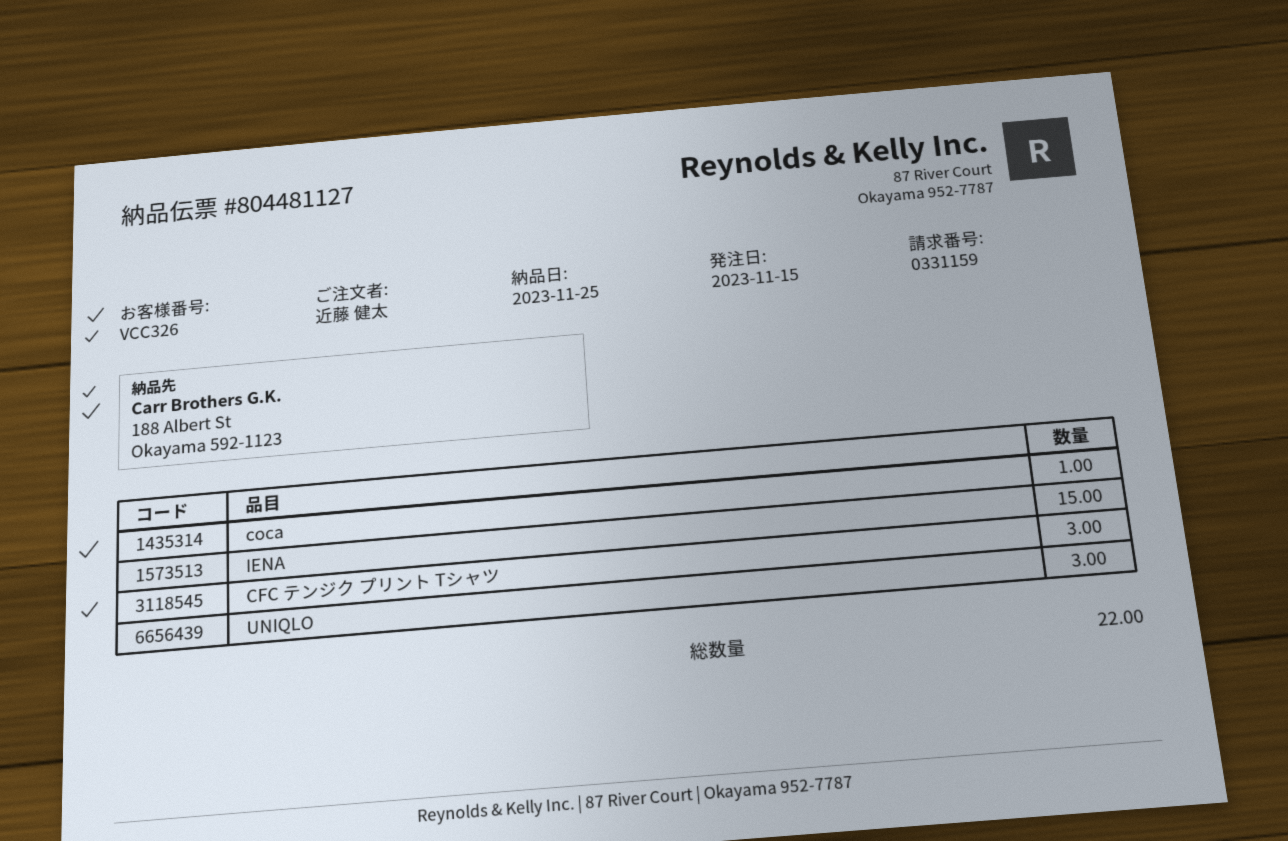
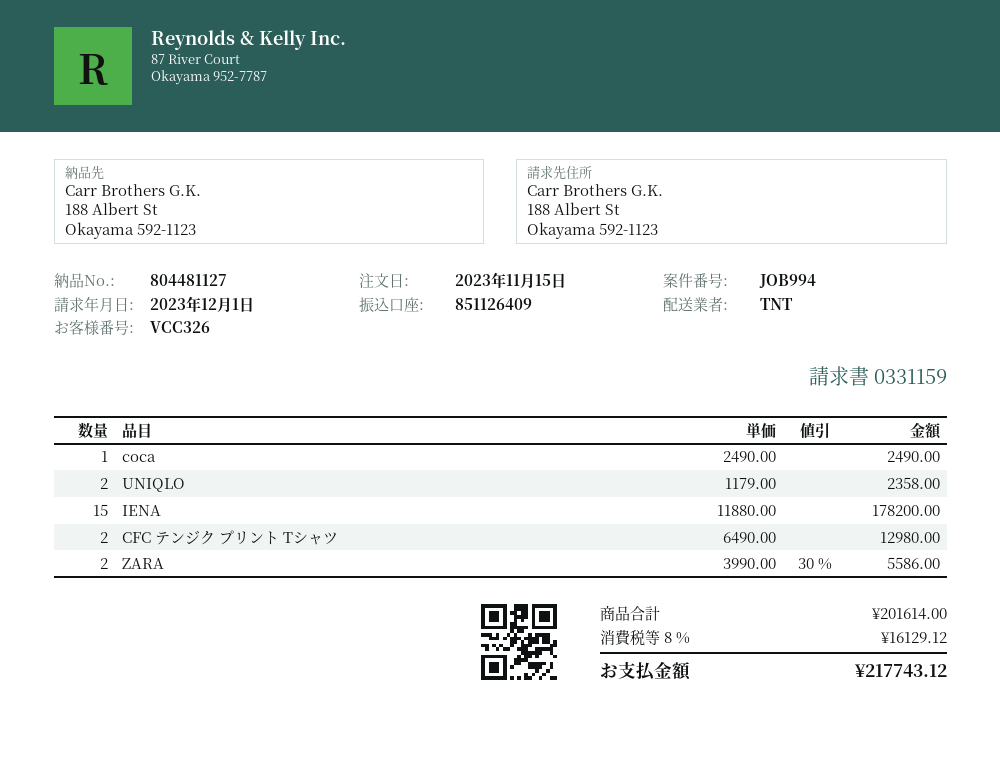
CFC テンジク プリント Tシャツ: 3 -> 2
UNIQLO: 3 -> 2
ZARA: none -> 2

